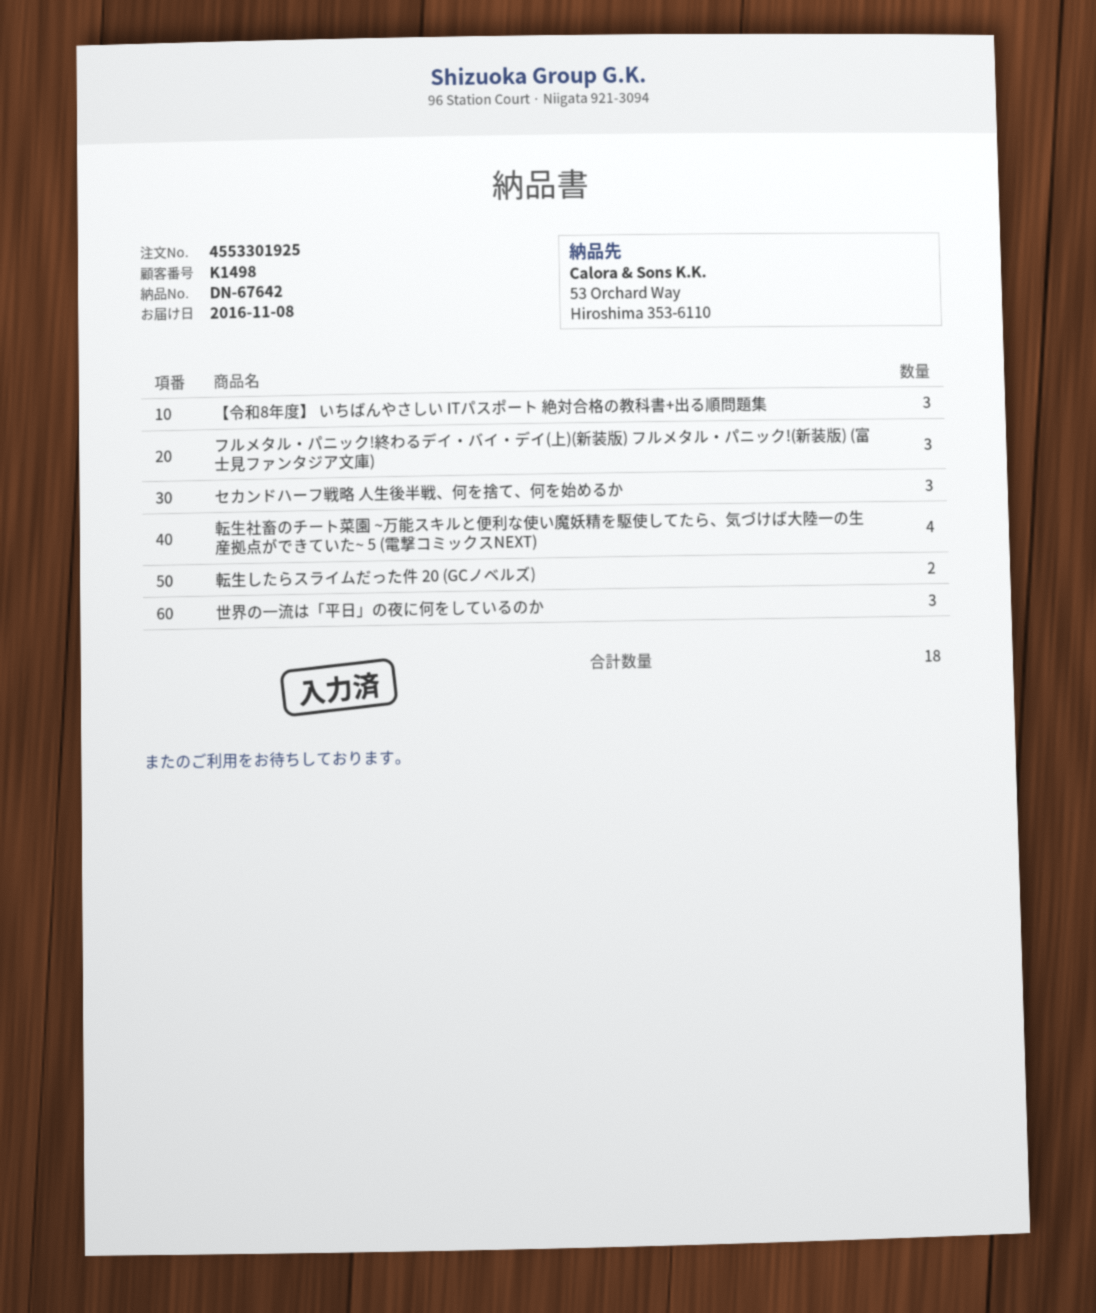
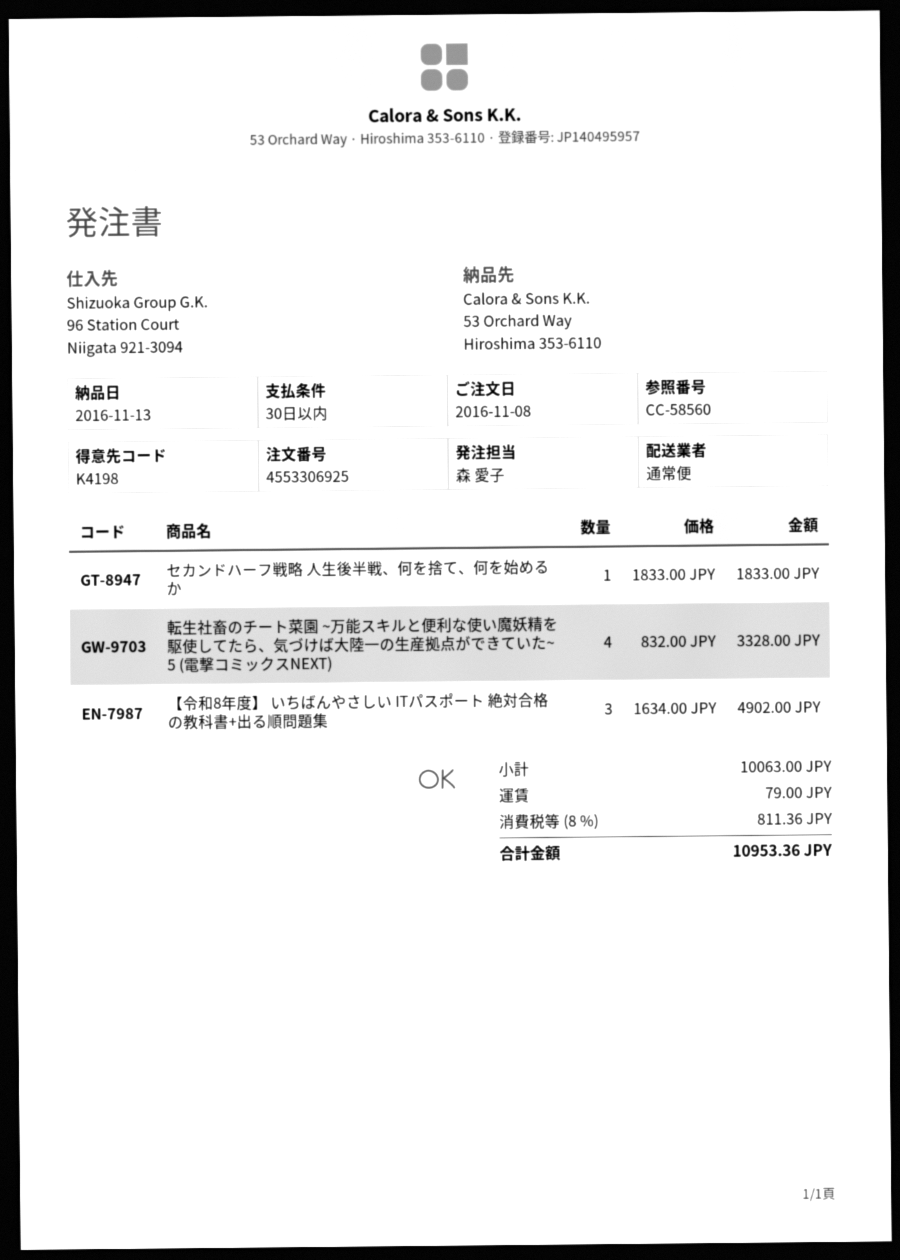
order number: 4553301925 -> 4553306925
delivery date: 2016-11-08 -> 2016-11-13
customer number: K1498 -> K4198
フルメタル・パニック!終わるデイ・バイ・デイ(上)(新装版) フルメタル・パニック!(新装版) (富士見ファンタジア文庫): 3 -> none
セカンドハーフ戦略 人生後半戦、何を捨て、何を始めるか: 3 -> 1
転生したらスライムだった件 20 (GCノベルズ): 2 -> none
世界の一流は「平日」の夜に何をしているのか: 3 -> none

